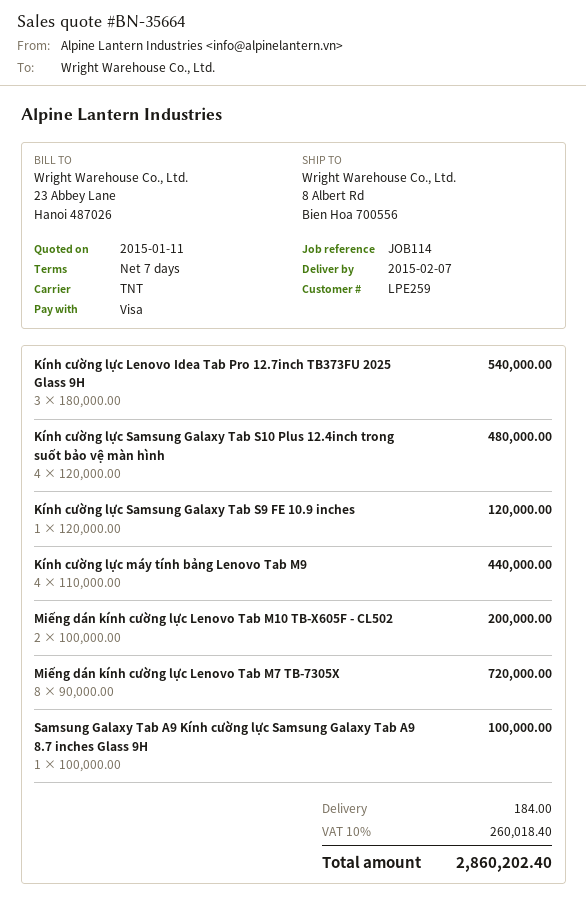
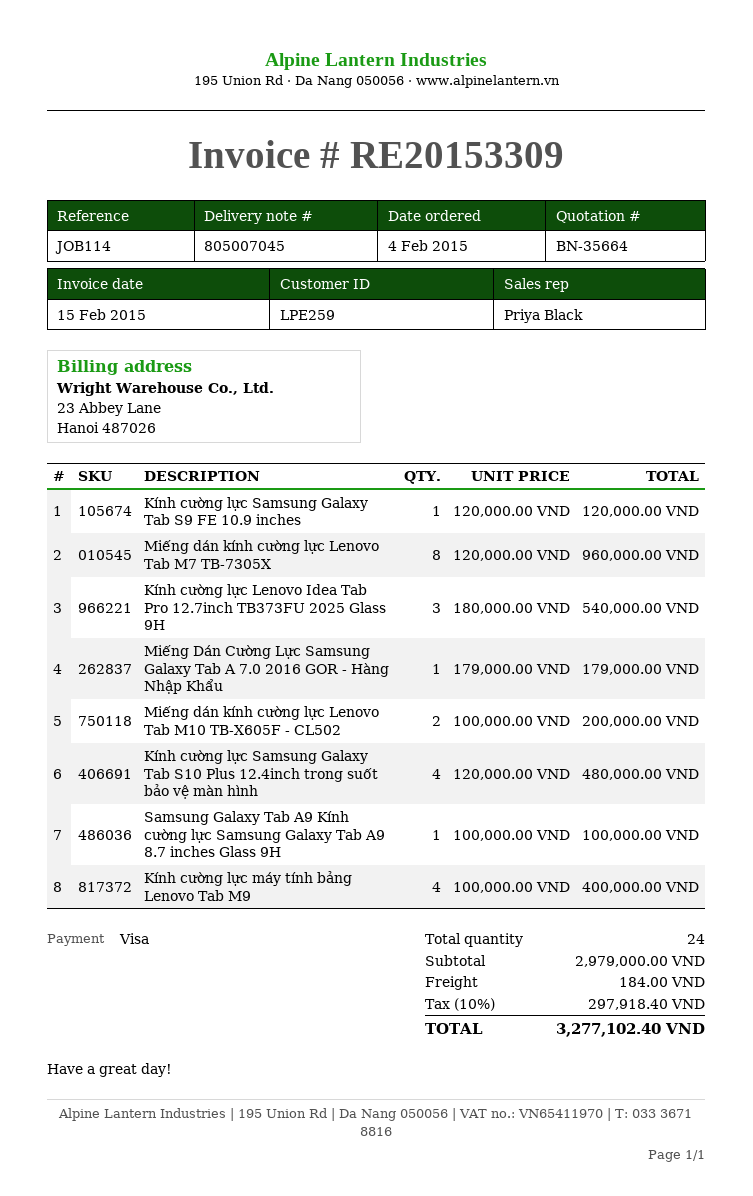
Kính cường lực máy tính bảng Lenovo Tab M9: 4 x 110000.00 = 440000.00 -> 4 x 100000.00 = 400000.00
Miếng dán kính cường lực Lenovo Tab M7 TB-7305X: 8 x 90000.00 = 720000.00 -> 8 x 120000.00 = 960000.00
Miếng Dán Cường Lực Samsung Galaxy Tab A 7.0 2016 GOR - Hàng Nhập Khẩu: none -> 1 x 179000.00 = 179000.00
tax: 10% = 260018.40 -> 10% = 297918.40
total: 2860202.40 -> 3277102.40

